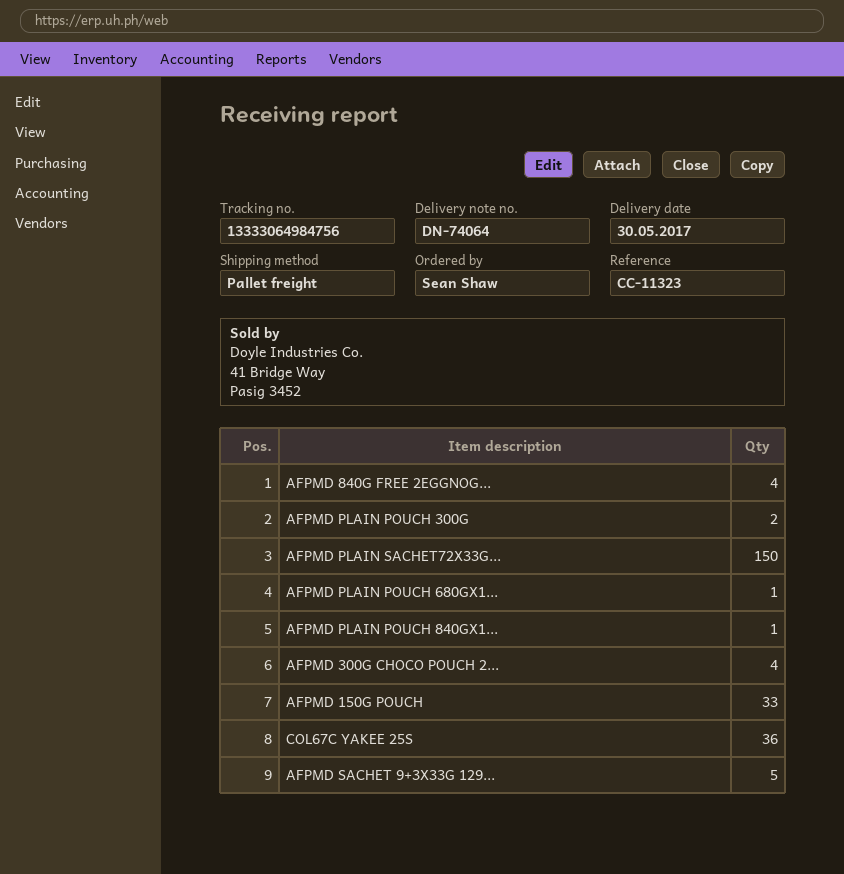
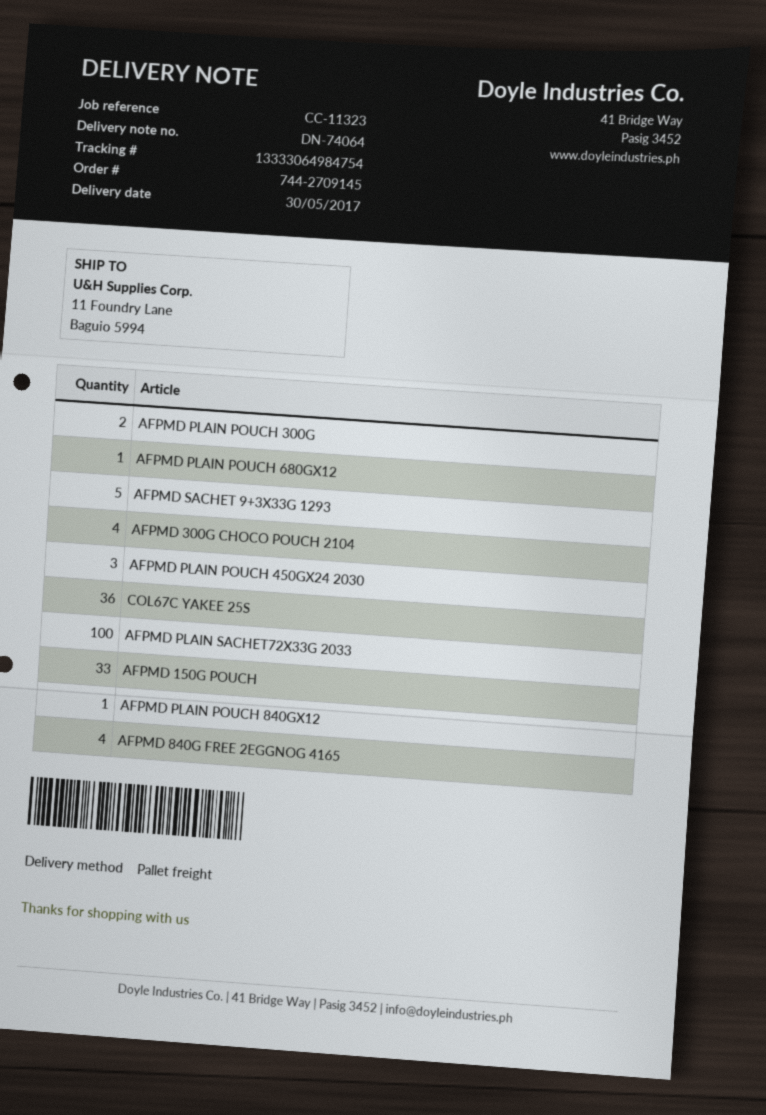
tracking number: 13333064984756 -> 13333064984754
AFPMD PLAIN SACHET72X33G...: 150 -> 100
AFPMD PLAIN POUCH 450GX24 2030: none -> 3

